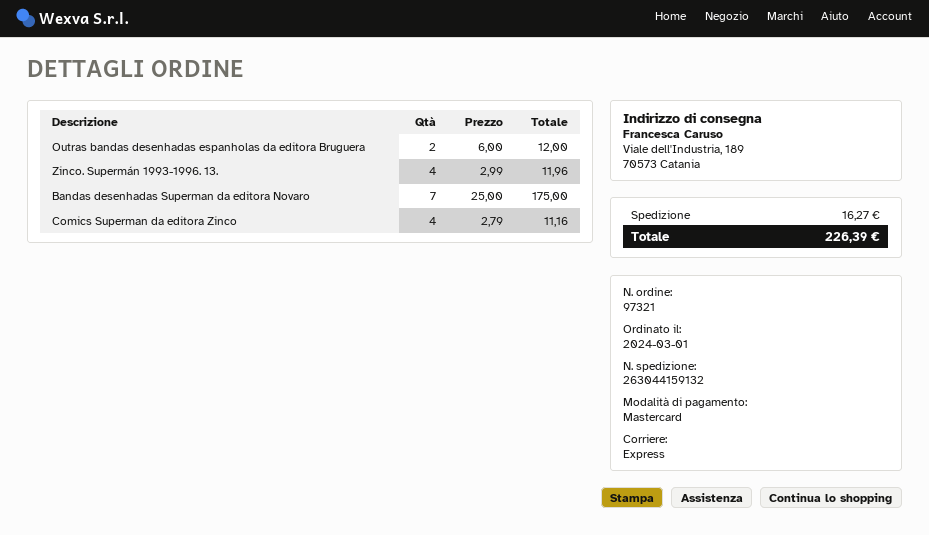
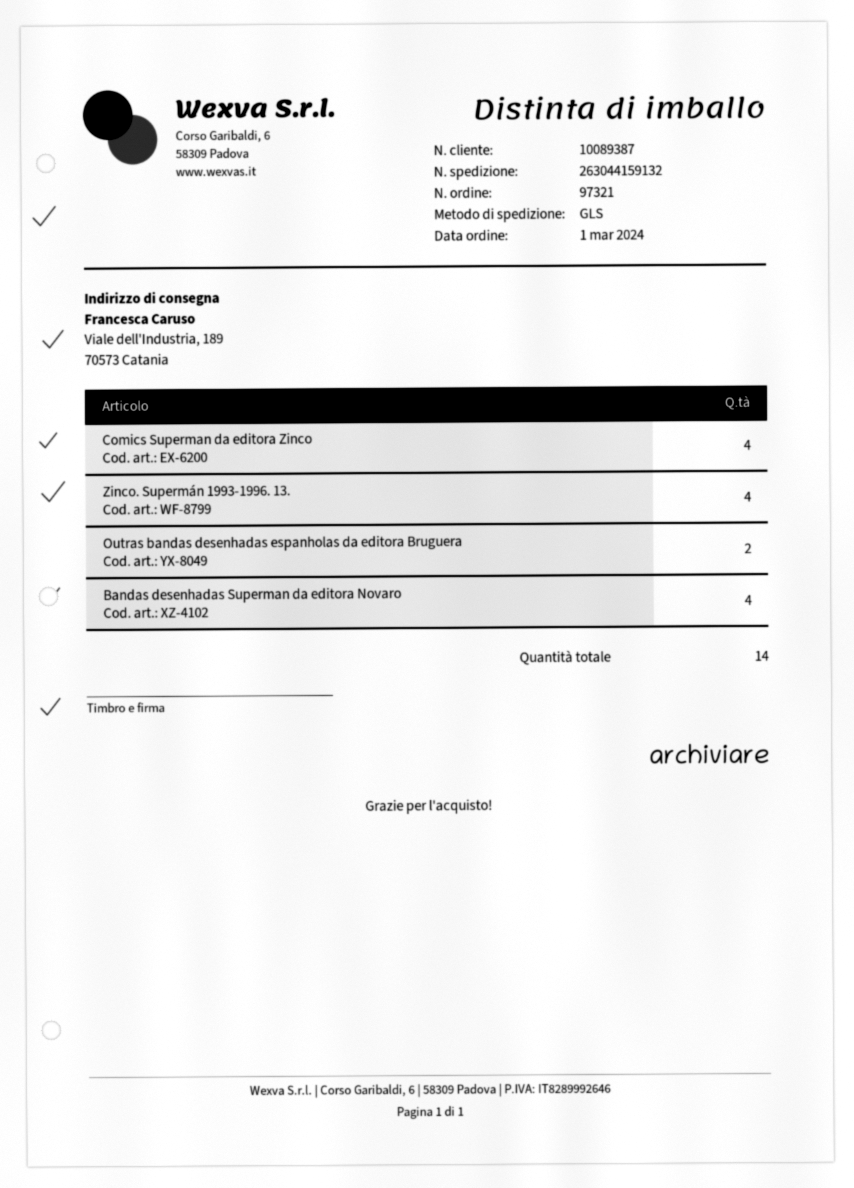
shipping method: express -> GLS
Bandas desenhadas Superman da editora Novaro: 7 -> 4

